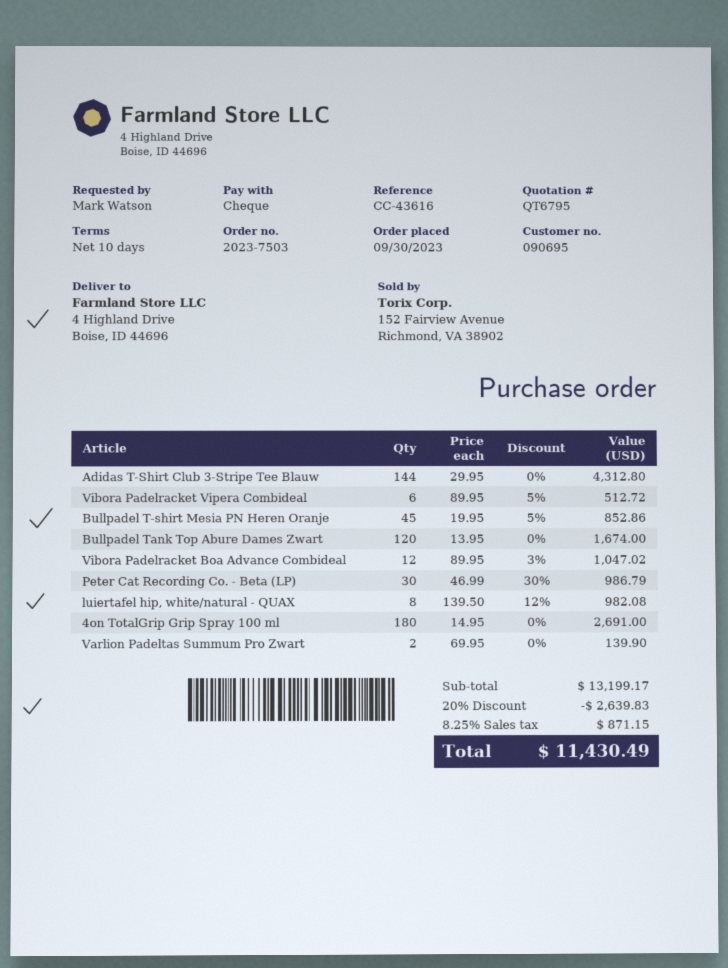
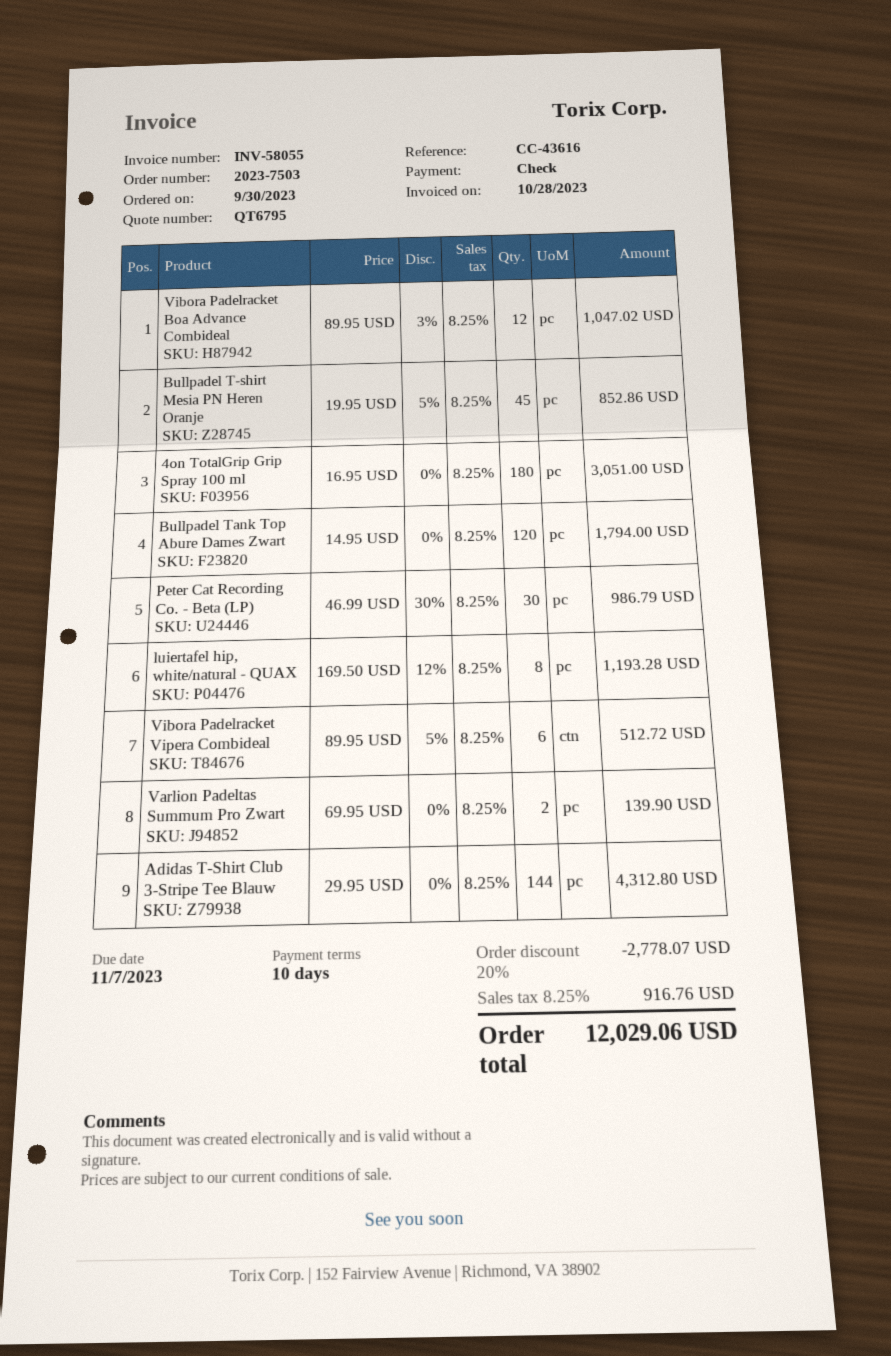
Bullpadel Tank Top Abure Dames Zwart: 120 x 13.95 = 1674.00 -> 120 x 14.95 = 1794.00
luiertafel hip, white/natural - QUAX: 8 x 139.50 - 12% = 982.08 -> 8 x 169.50 - 12% = 1193.28
4on TotalGrip Grip Spray 100 ml: 180 x 14.95 = 2691.00 -> 180 x 16.95 = 3051.00
discount: 20% = 2639.83 -> 20% = 2778.07
tax: 8.25% = 871.15 -> 8.25% = 916.76
total: 11430.49 -> 12029.06

